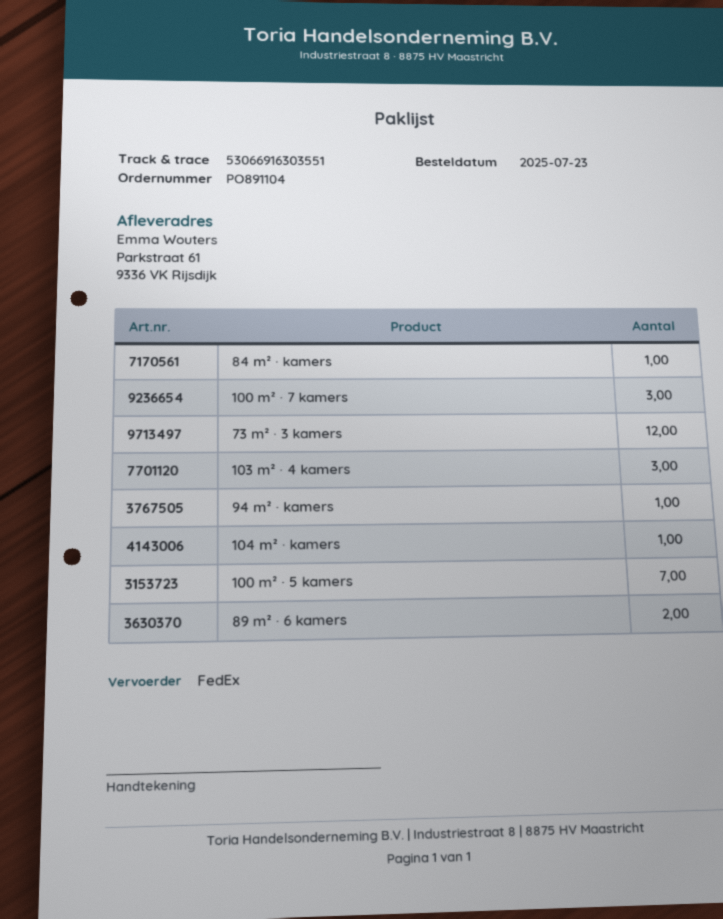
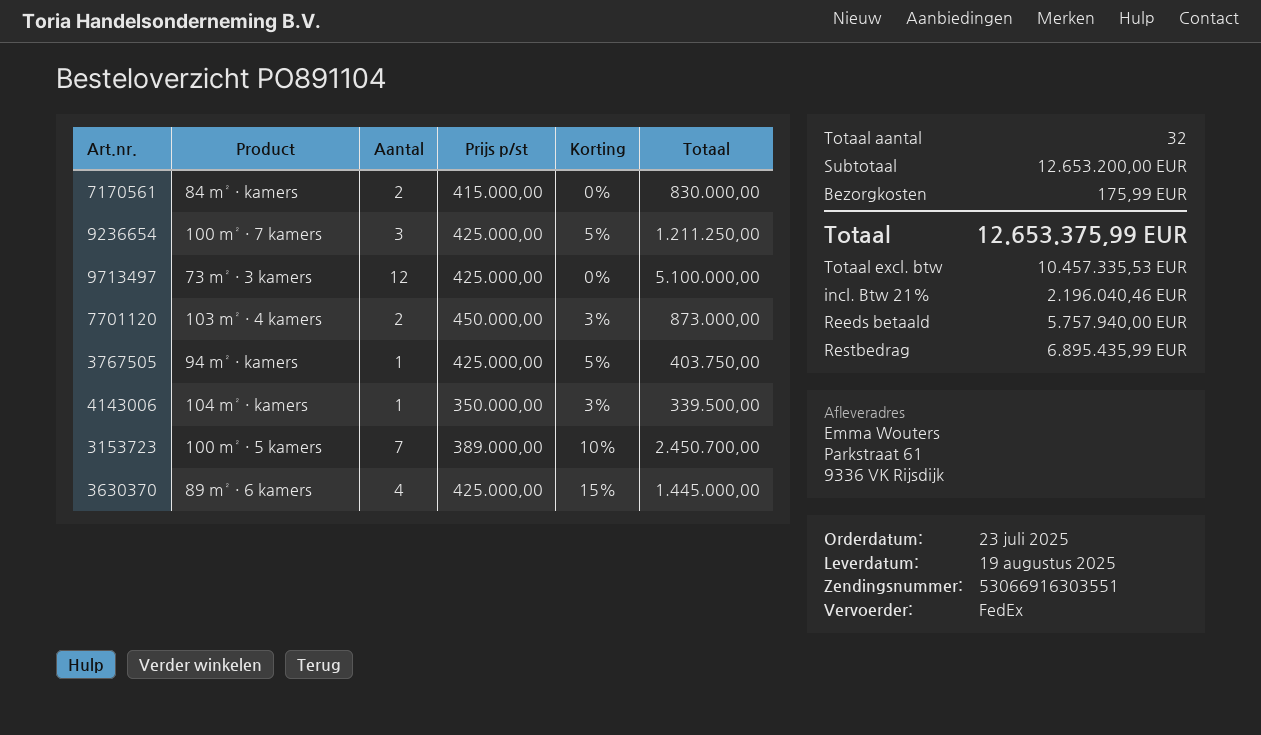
84 m² · kamers: 1 -> 2
103 m² · 4 kamers: 3 -> 2
89 m² · 6 kamers: 2 -> 4

